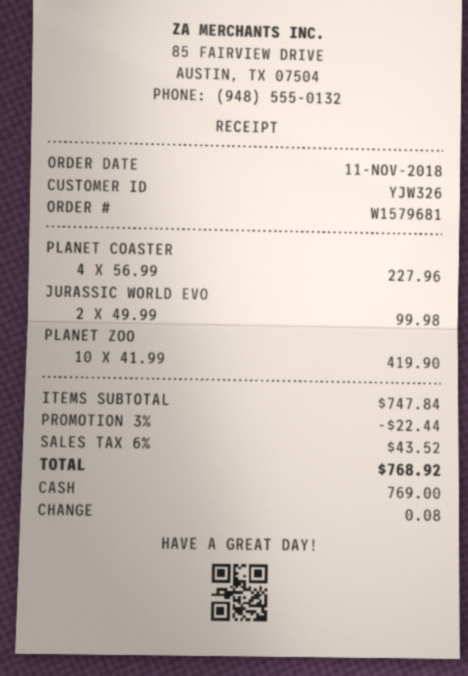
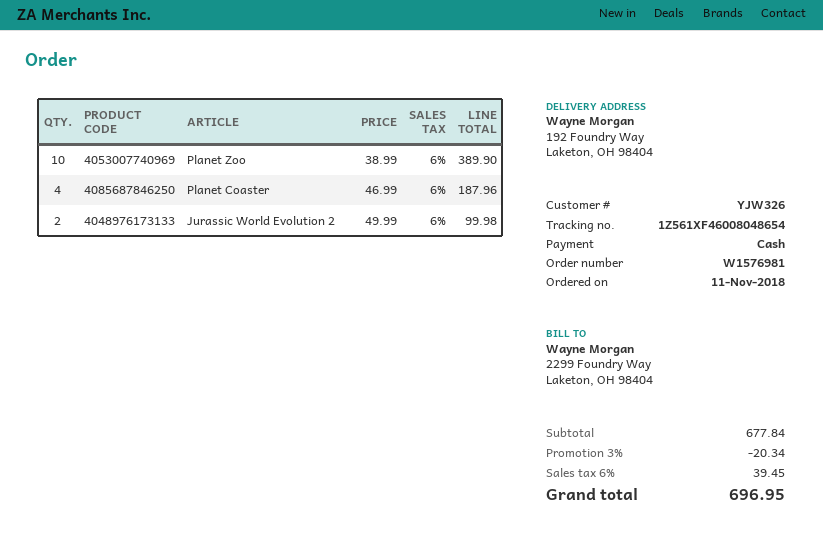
order number: W1579681 -> W1576981
PLANET COASTER: 4 x 56.99 = 227.96 -> 4 x 46.99 = 187.96
PLANET ZOO: 10 x 41.99 = 419.90 -> 10 x 38.99 = 389.90
subtotal: 747.84 -> 677.84
discount: 3% = 22.44 -> 3% = 20.34
tax: 6% = 43.52 -> 6% = 39.45
total: 768.92 -> 696.95

